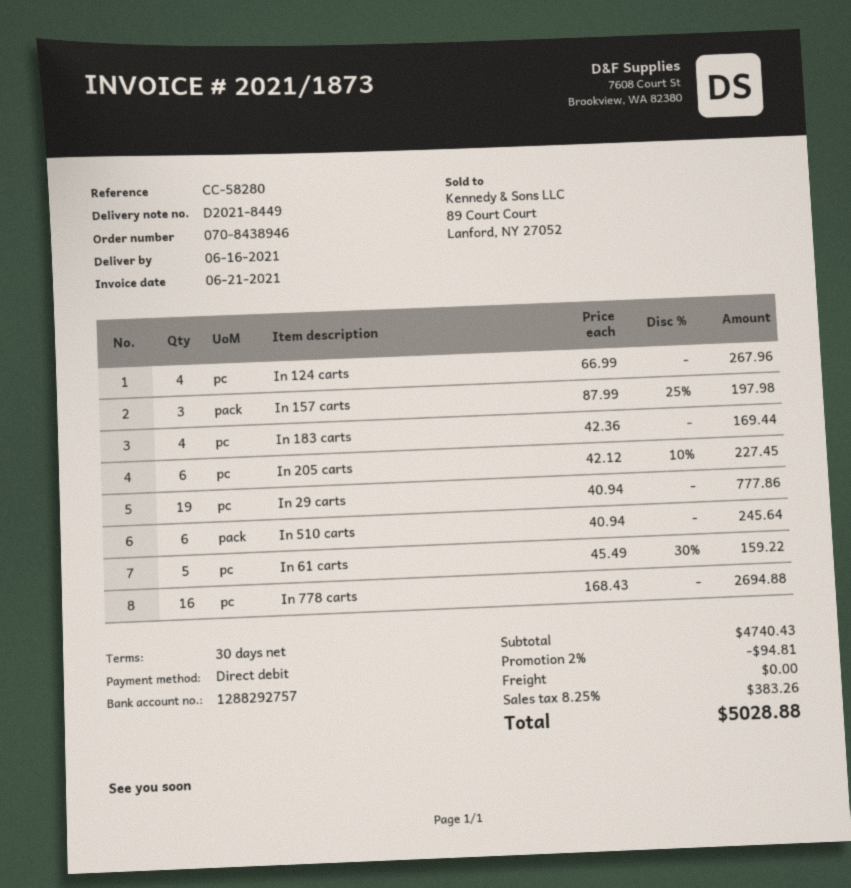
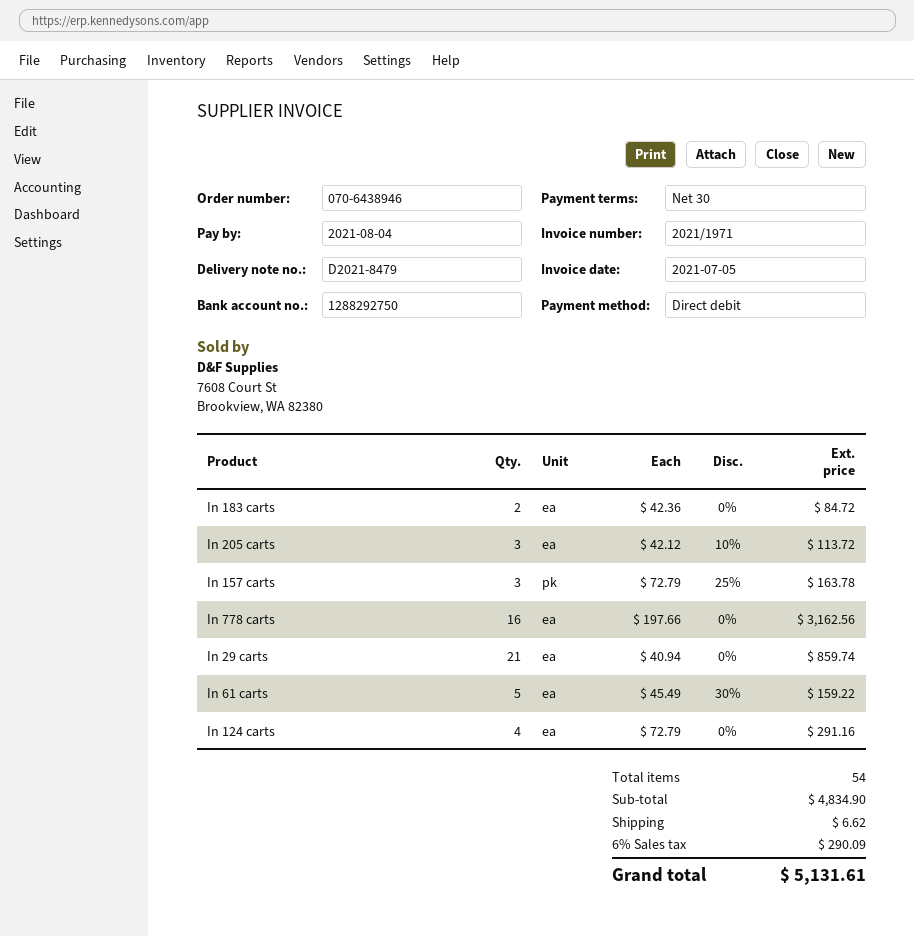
order number: 070-8438946 -> 070-6438946
delivery note number: D2021-8449 -> D2021-8479
invoice number: 2021/1873 -> 2021/1971
invoice date: 2021-06-21 -> 2021-07-05
bank account: 1288292757 -> 1288292750
In 124 carts: 4 x 66.99 = 267.96 -> 4 x 72.79 = 291.16
In 157 carts: 3 x 87.99 - 25% = 197.98 -> 3 x 72.79 - 25% = 163.78
In 183 carts: 4 x 42.36 = 169.44 -> 2 x 42.36 = 84.72
In 205 carts: 6 x 42.12 - 10% = 227.45 -> 3 x 42.12 - 10% = 113.72
In 29 carts: 19 x 40.94 = 777.86 -> 21 x 40.94 = 859.74
In 510 carts: 6 x 40.94 = 245.64 -> none
In 778 carts: 16 x 168.43 = 2694.88 -> 16 x 197.66 = 3162.56
subtotal: 4740.43 -> 4834.90
discount: 2% = 94.81 -> none
shipping: 0.00 -> 6.62
tax: 8.25% = 383.26 -> 6% = 290.09
total: 5028.88 -> 5131.61

